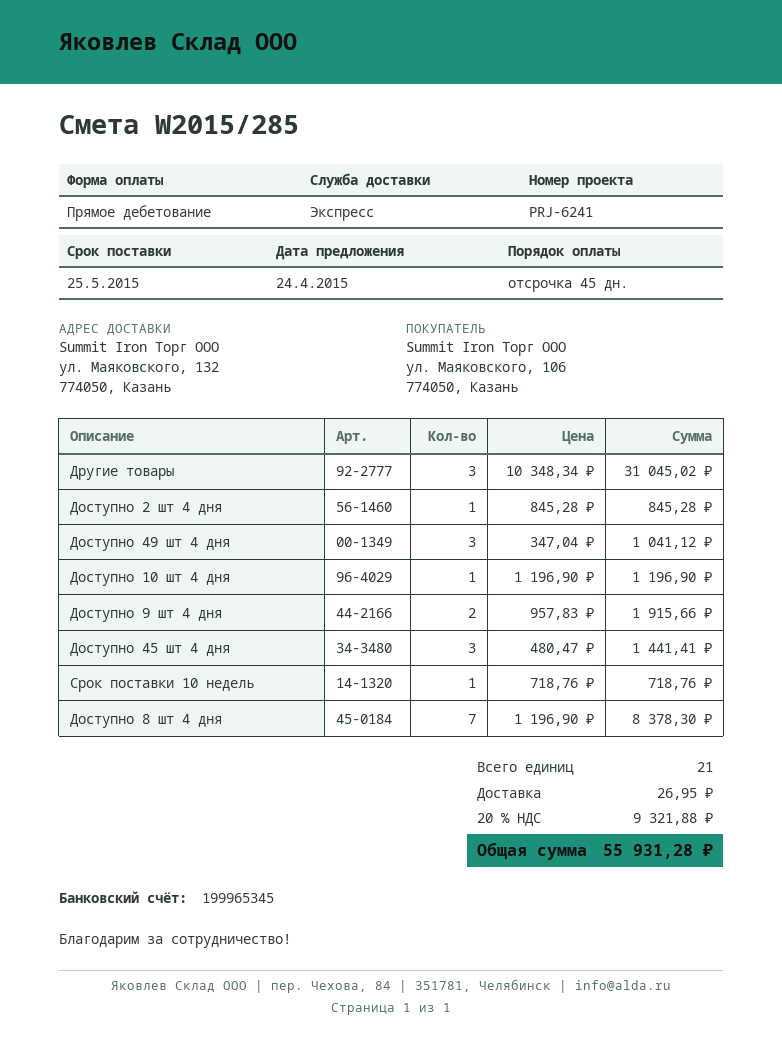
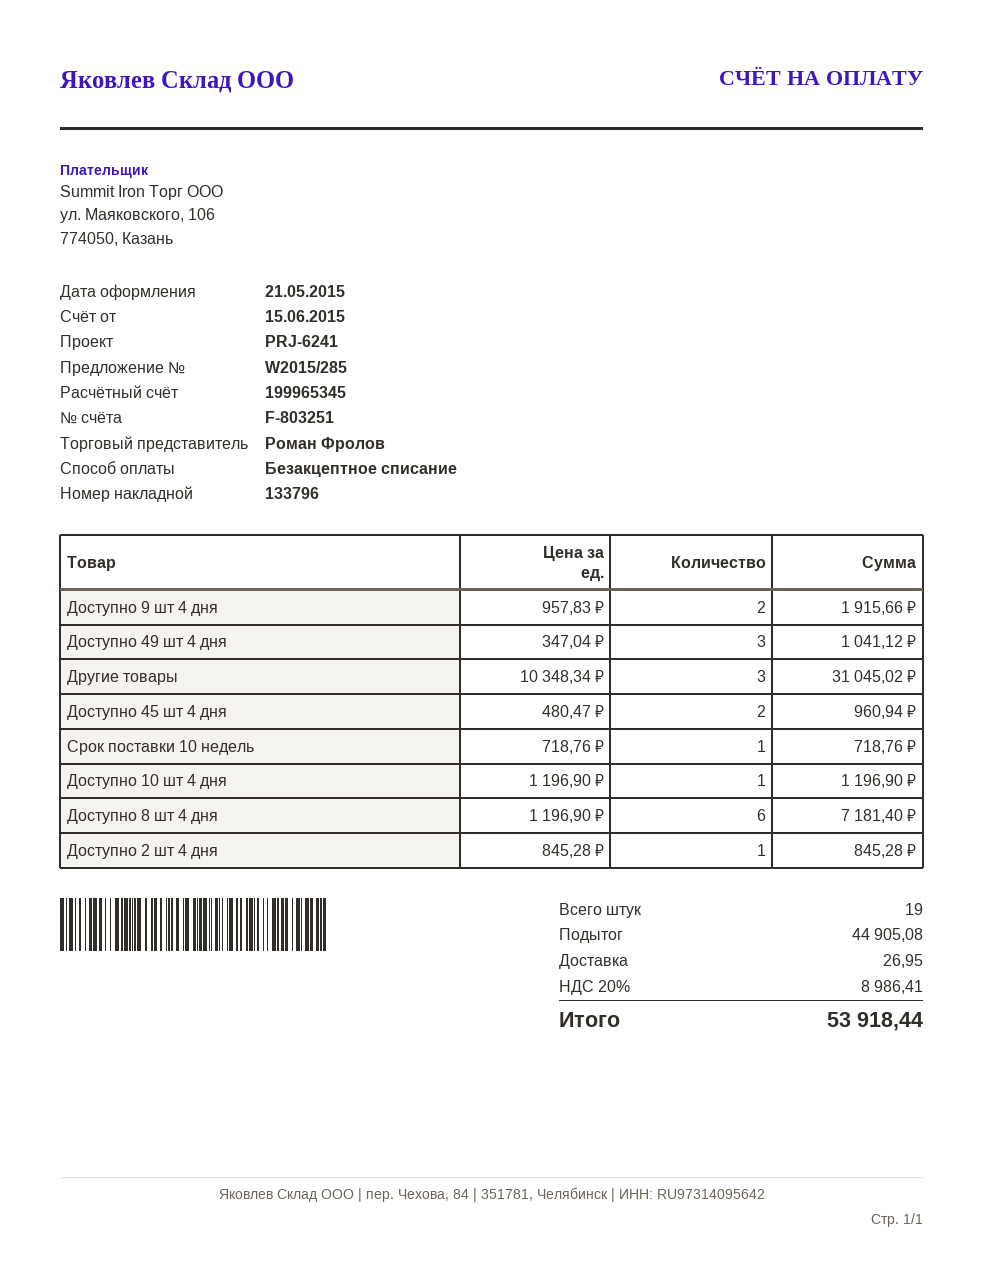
Доступно 45 шт 4 дня: 3 x 480.47 = 1441.41 -> 2 x 480.47 = 960.94
Доступно 8 шт 4 дня: 7 x 1196.90 = 8378.30 -> 6 x 1196.90 = 7181.40
total quantity: 21 -> 19
tax: 20% = 9321.88 -> 20% = 8986.41
total: 55931.28 -> 53918.44

